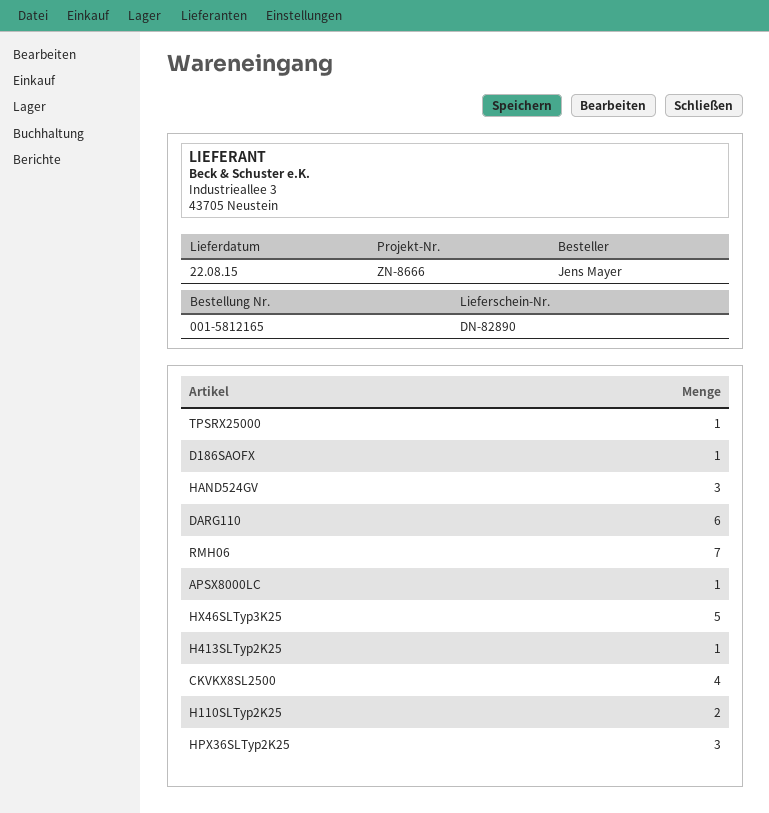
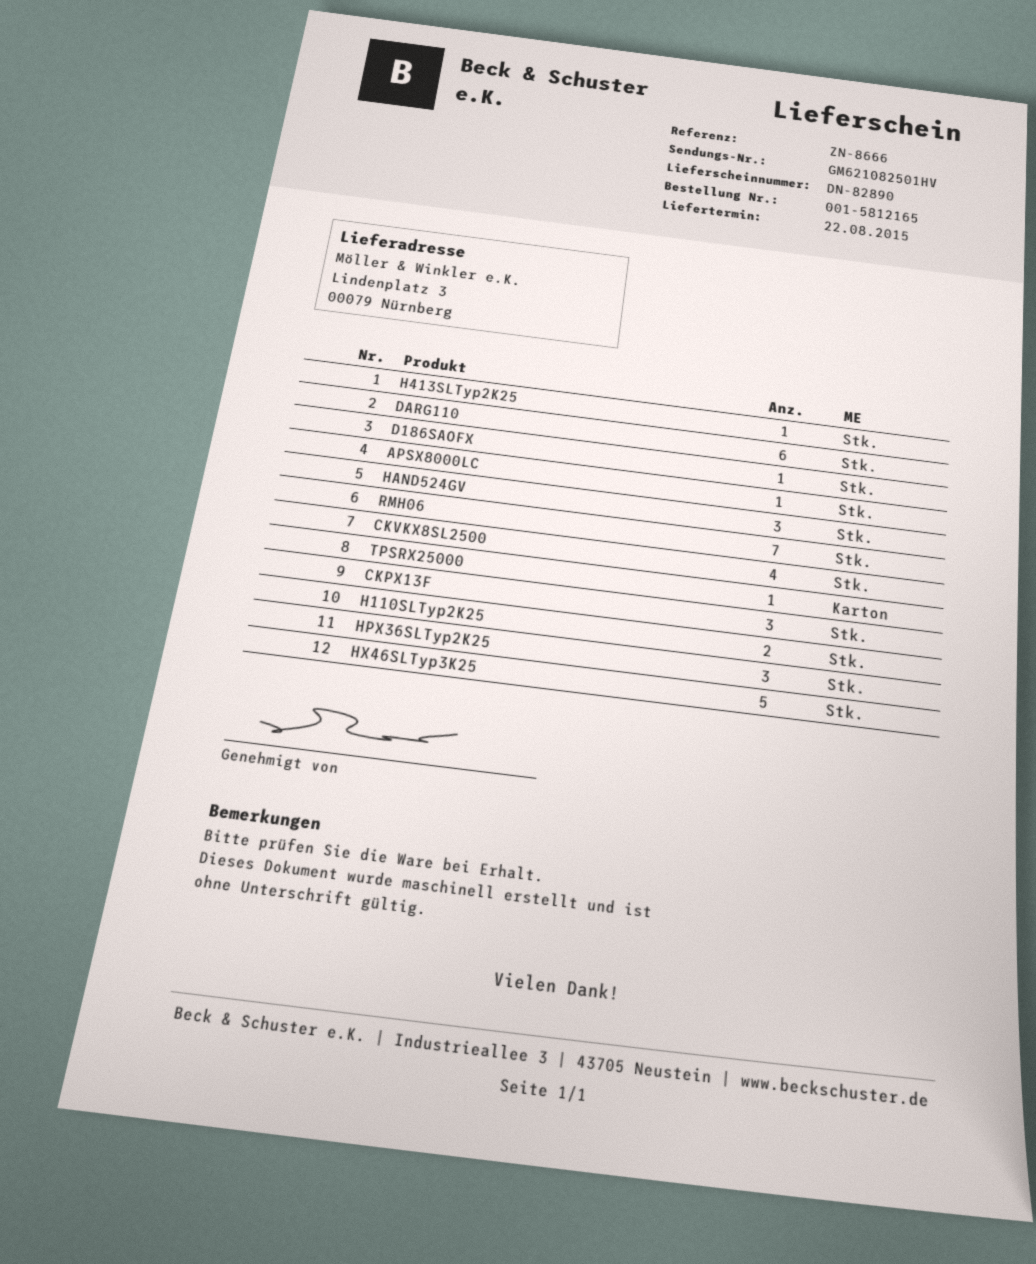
CKPX13F: none -> 3

